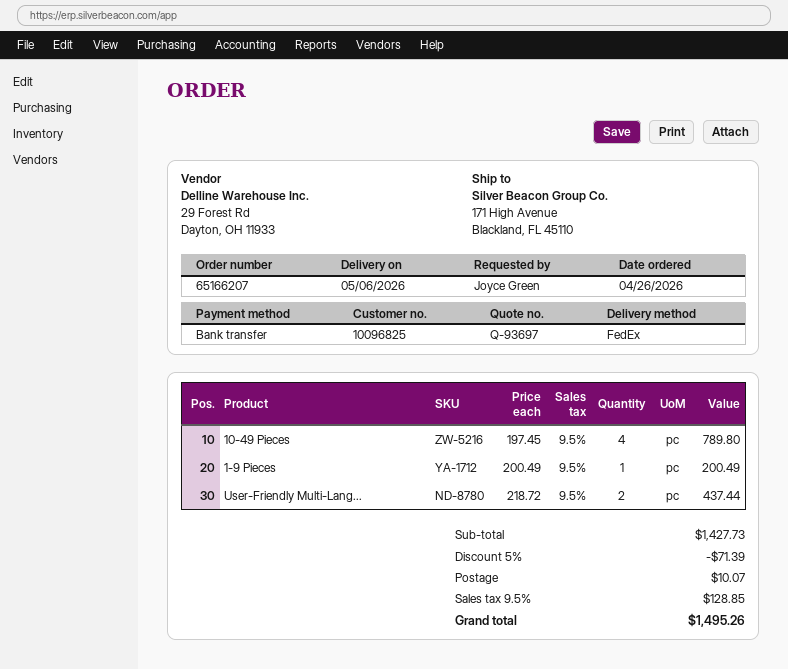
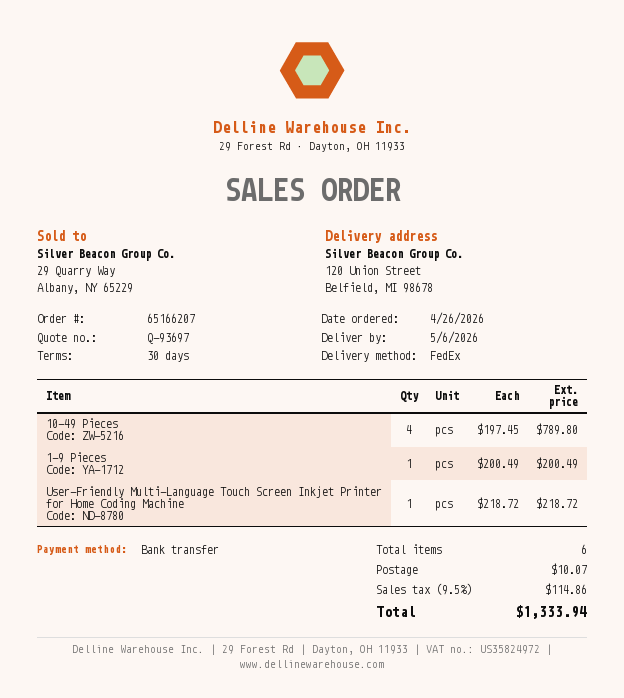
ship to: 171 High Avenue, Blackland, FL 45110 -> 120 Union Street, Belfield, MI 98678
User-Friendly Multi-Lang...: 2 x 218.72 = 437.44 -> 1 x 218.72 = 218.72
discount: 5% = 71.39 -> none
tax: 9.5% = 128.85 -> 9.5% = 114.86
total: 1495.26 -> 1333.94

